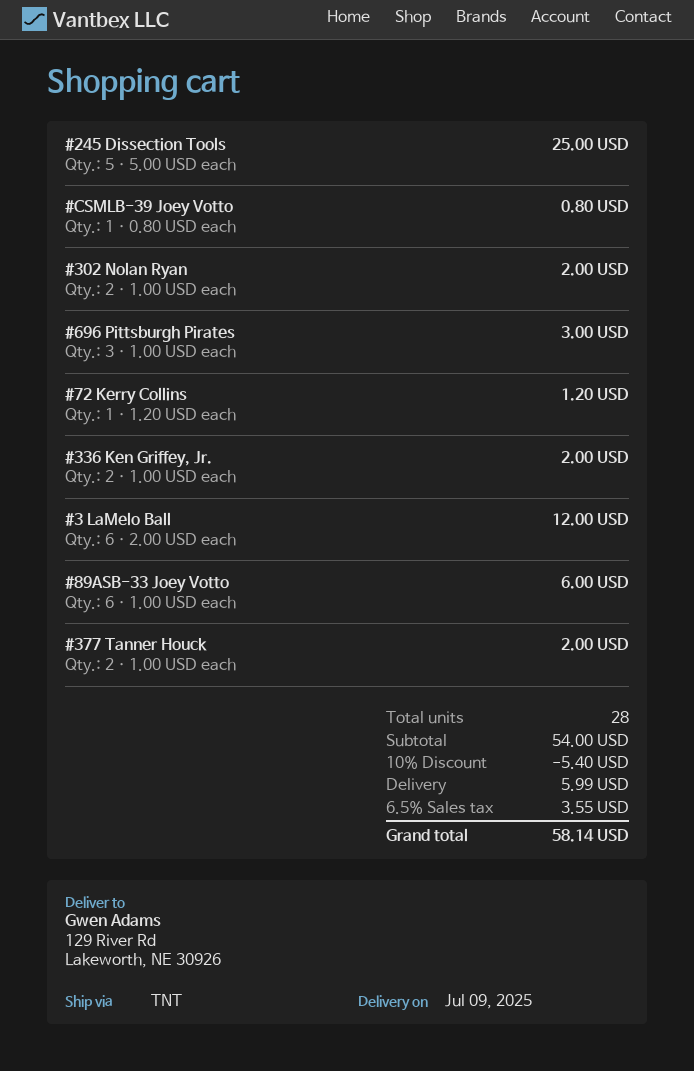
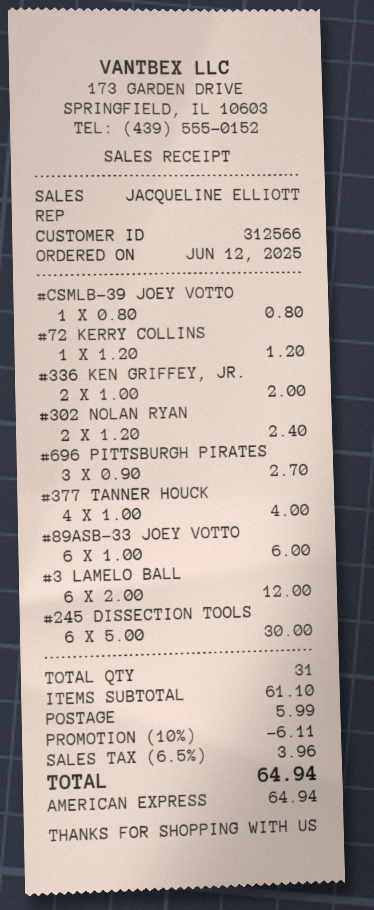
#245 Dissection Tools: 5 x 5.00 = 25.00 -> 6 x 5.00 = 30.00
#302 Nolan Ryan: 2 x 1.00 = 2.00 -> 2 x 1.20 = 2.40
#696 Pittsburgh Pirates: 3 x 1.00 = 3.00 -> 3 x 0.90 = 2.70
#377 Tanner Houck: 2 x 1.00 = 2.00 -> 4 x 1.00 = 4.00
total quantity: 28 -> 31
subtotal: 54.00 -> 61.10
discount: 10% = 5.40 -> 10% = 6.11
tax: 6.5% = 3.55 -> 6.5% = 3.96
total: 58.14 -> 64.94

